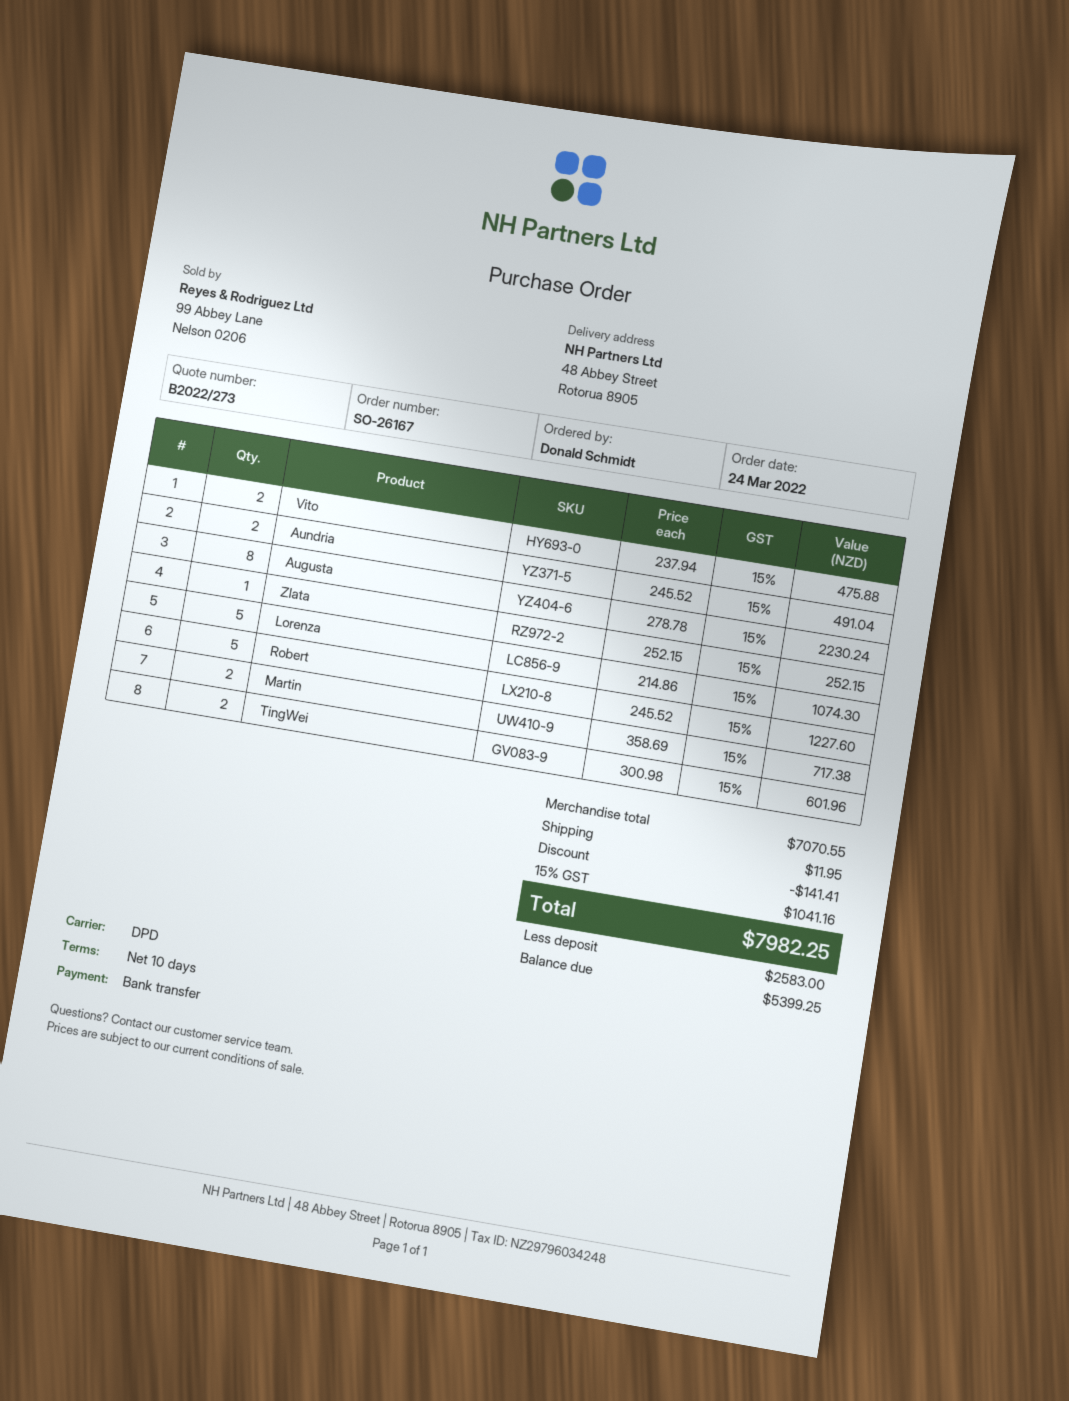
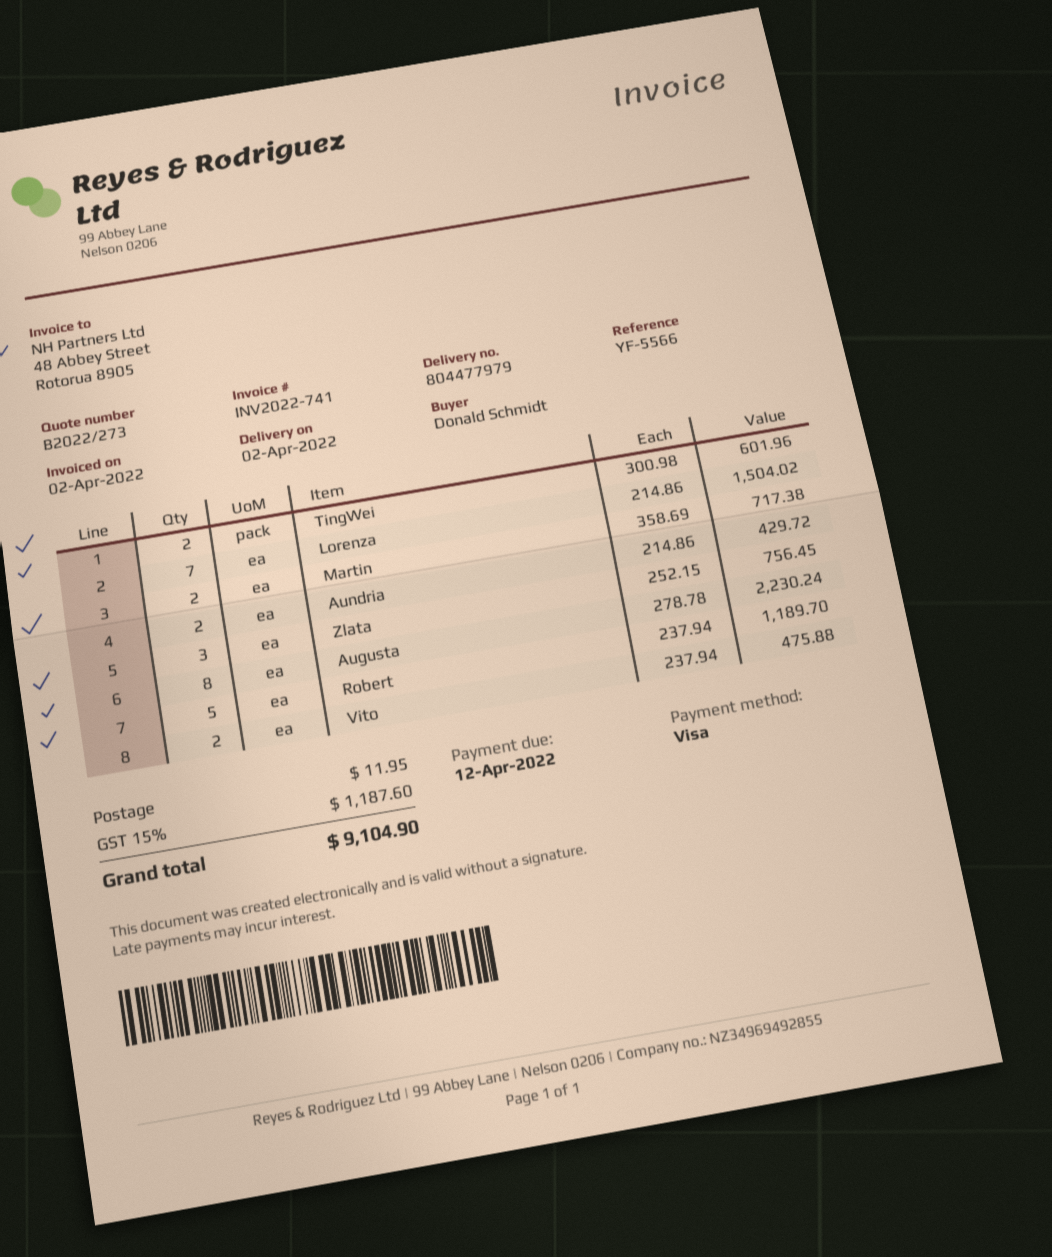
payment method: bank transfer -> Visa
Aundria: 2 x 245.52 = 491.04 -> 2 x 214.86 = 429.72
Zlata: 1 x 252.15 = 252.15 -> 3 x 252.15 = 756.45
Lorenza: 5 x 214.86 = 1074.30 -> 7 x 214.86 = 1504.02
Robert: 5 x 245.52 = 1227.60 -> 5 x 237.94 = 1189.70
discount: 141.41 -> none
tax: 15% = 1041.16 -> 15% = 1187.60
total: 7982.25 -> 9104.90

